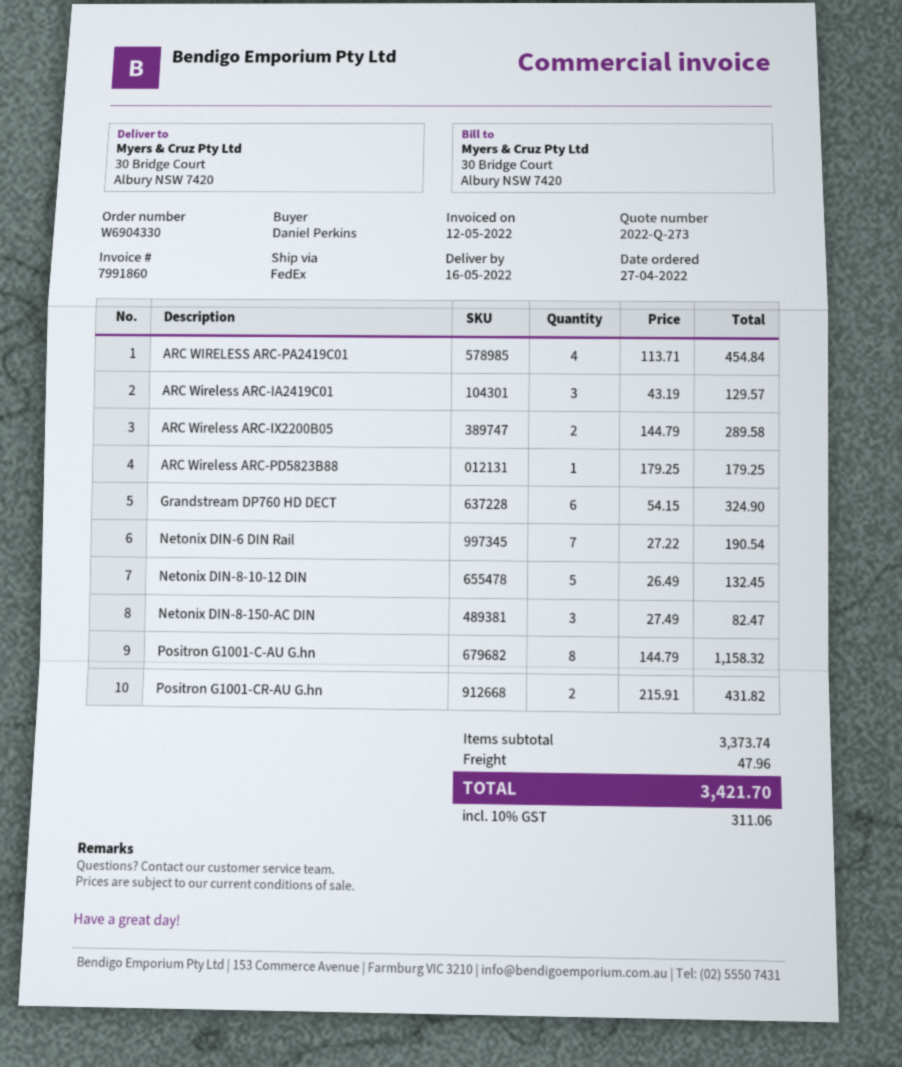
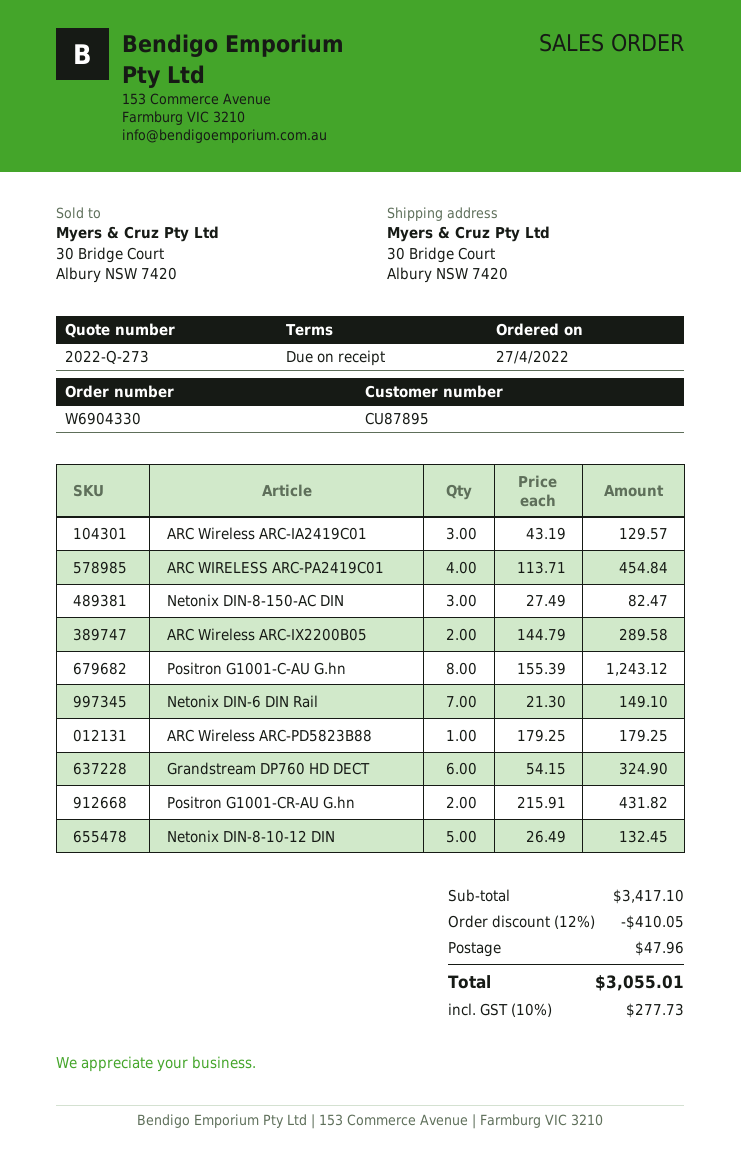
Netonix DIN-6 DIN Rail: 7 x 27.22 = 190.54 -> 7 x 21.30 = 149.10
Positron G1001-C-AU G.hn: 8 x 144.79 = 1158.32 -> 8 x 155.39 = 1243.12
subtotal: 3373.74 -> 3417.10
discount: none -> 12% = 410.05
tax: 10% = 311.06 -> 10% = 277.73
total: 3421.70 -> 3055.01

